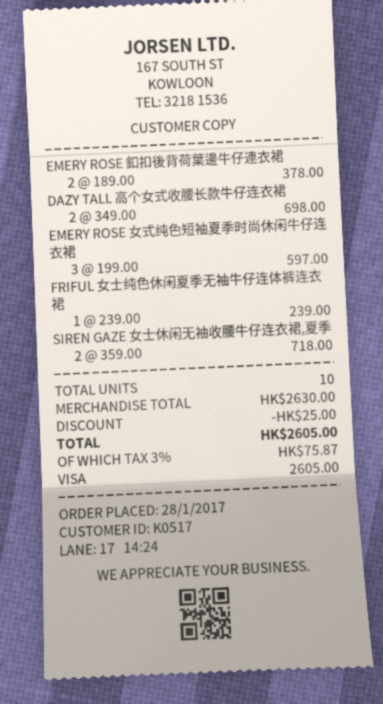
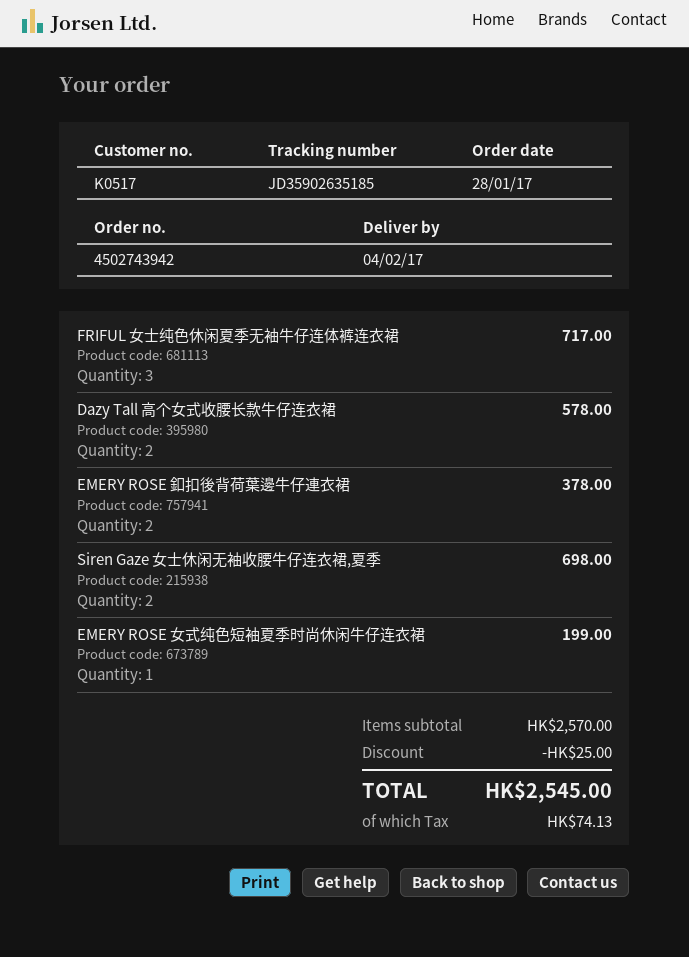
DAZY TALL 高个女式收腰长款牛仔连衣裙: 2 for 698.00 -> 2 for 578.00
EMERY ROSE 女式纯色短袖夏季时尚休闲牛仔连衣裙: 3 for 597.00 -> 1 for 199.00
FRIFUL 女士纯色休闲夏季无袖牛仔连体裤连衣裙: 1 for 239.00 -> 3 for 717.00
SIREN GAZE 女士休闲无袖收腰牛仔连衣裙,夏季: 2 for 718.00 -> 2 for 698.00
subtotal: 2630.00 -> 2570.00
tax: 75.87 -> 74.13
total: 2605.00 -> 2545.00

